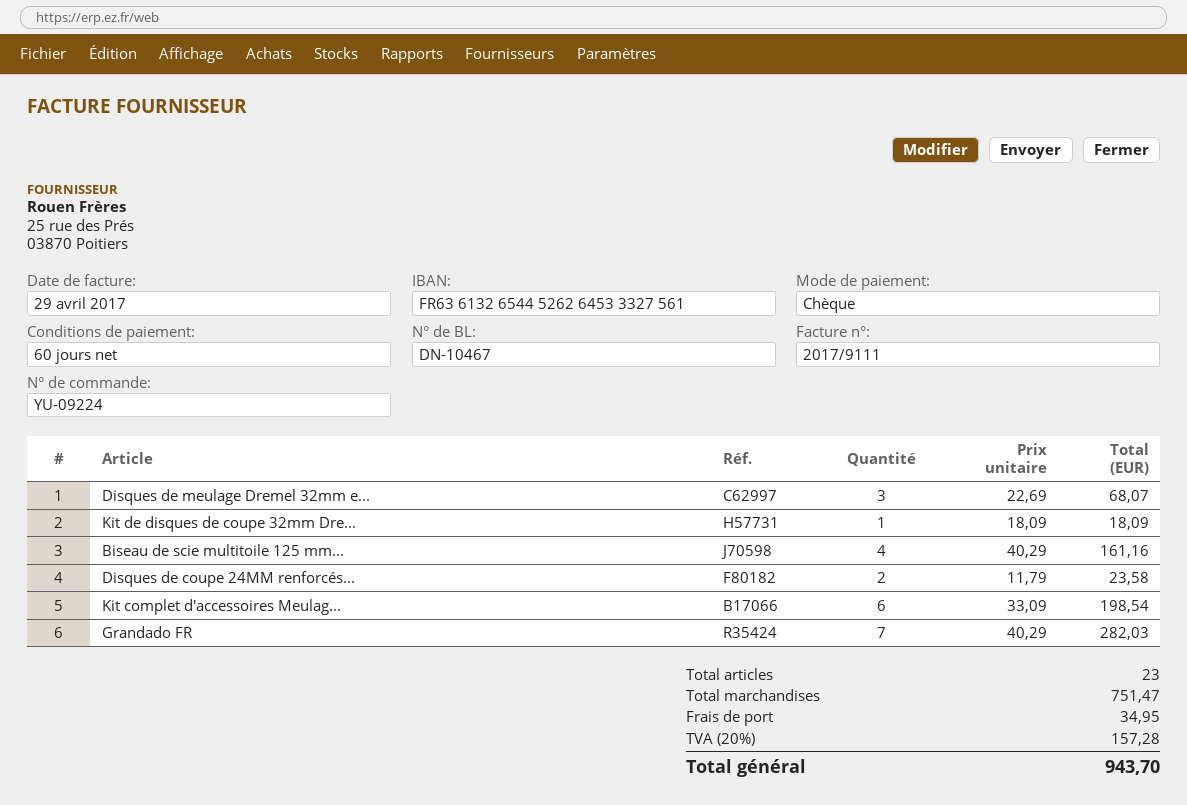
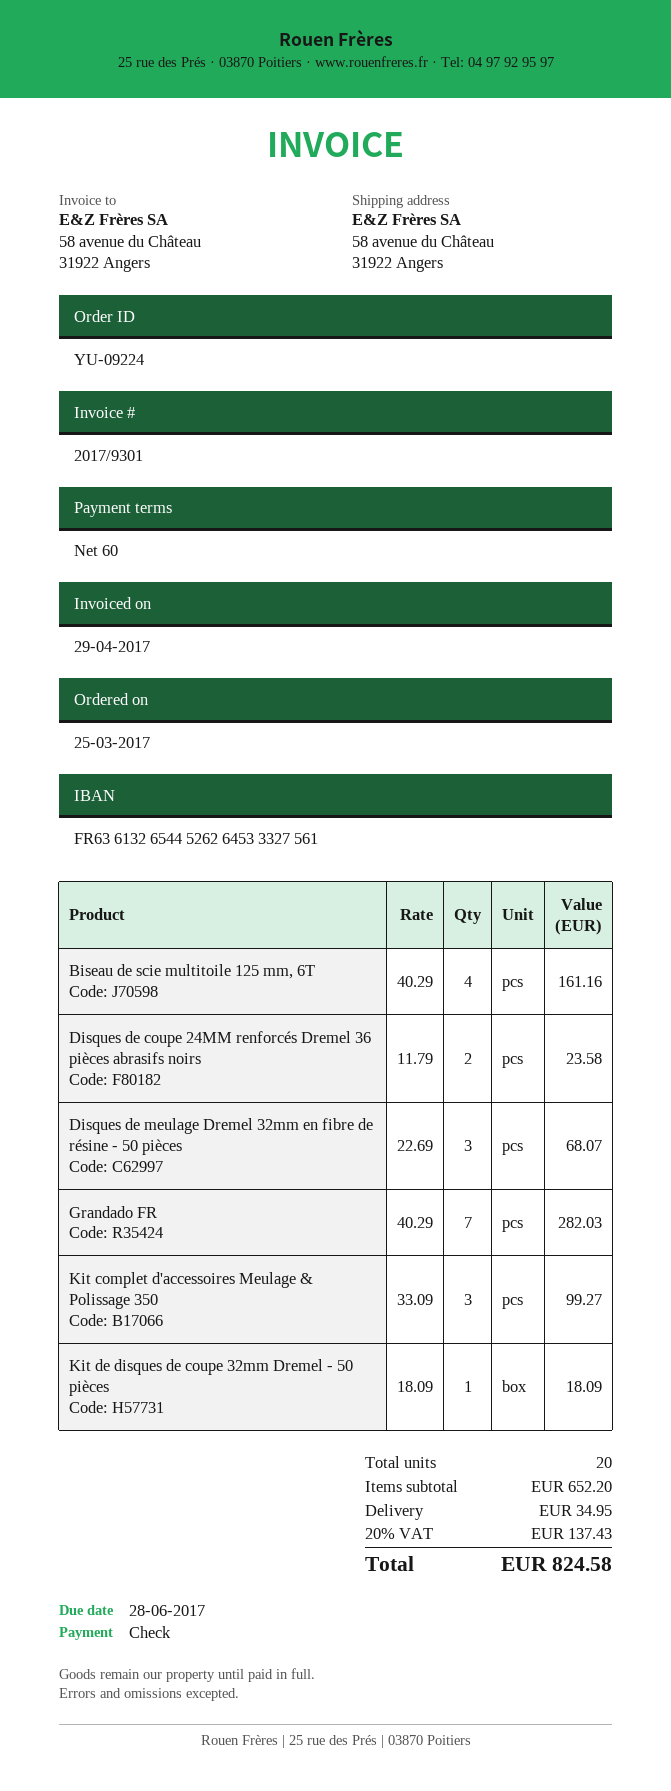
invoice number: 2017/9111 -> 2017/9301
Kit complet d'accessoires Meulag...: 6 x 33.09 = 198.54 -> 3 x 33.09 = 99.27
total quantity: 23 -> 20
subtotal: 751.47 -> 652.20
tax: 20% = 157.28 -> 20% = 137.43
total: 943.70 -> 824.58

